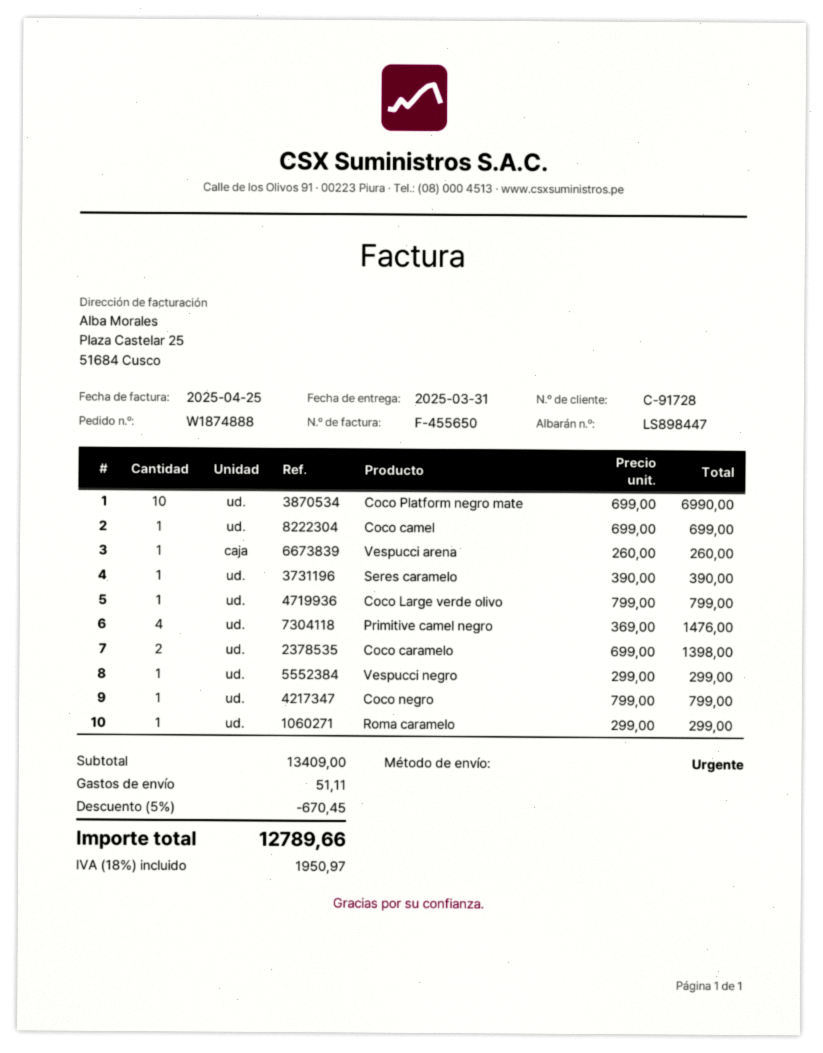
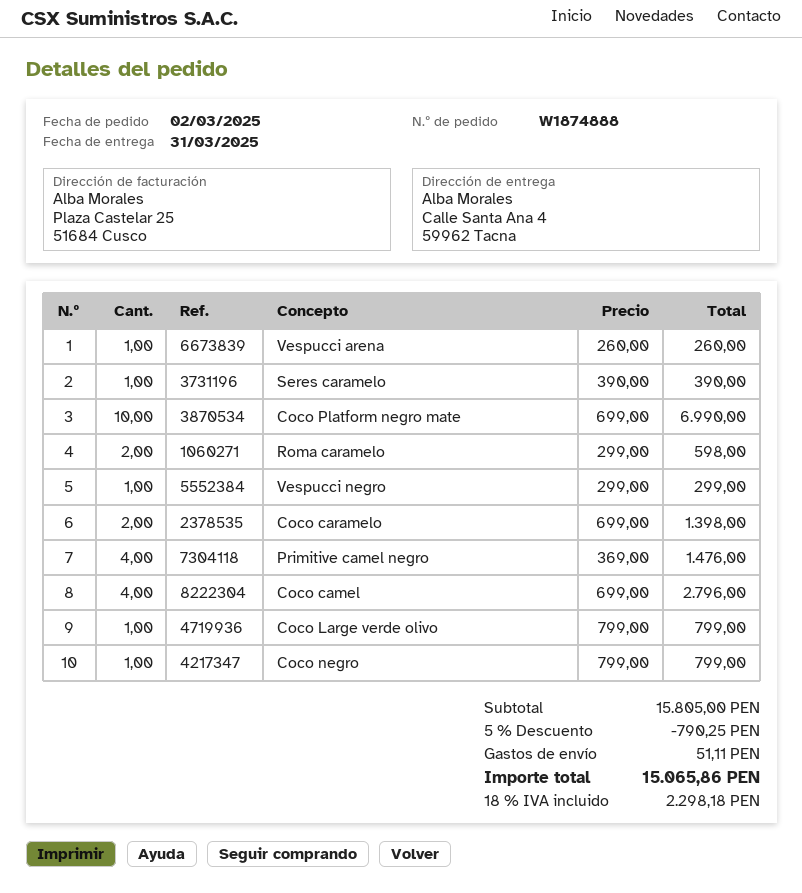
Coco camel: 1 x 699.00 = 699.00 -> 4 x 699.00 = 2796.00
Roma caramelo: 1 x 299.00 = 299.00 -> 2 x 299.00 = 598.00
subtotal: 13409.00 -> 15805.00
discount: 5% = 670.45 -> 5% = 790.25
tax: 18% = 1950.97 -> 18% = 2298.18
total: 12789.66 -> 15065.86

